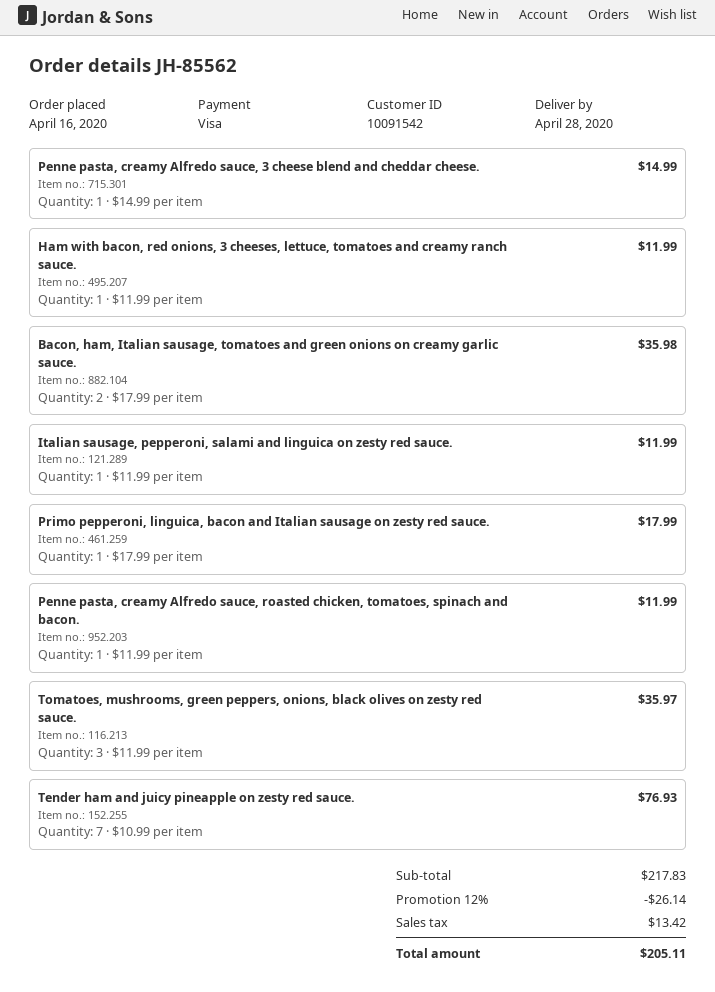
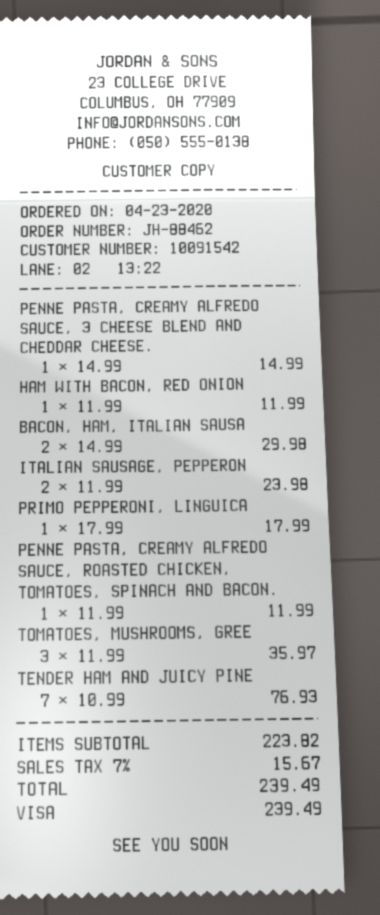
order number: JH-85562 -> JH-88462
order date: 2020-04-16 -> 2020-04-23
Bacon, ham, Italian sausage, tomatoes and green onions on creamy garlic sauce.: 2 x 17.99 = 35.98 -> 2 x 14.99 = 29.98
Italian sausage, pepperoni, salami and linguica on zesty red sauce.: 1 x 11.99 = 11.99 -> 2 x 11.99 = 23.98
subtotal: 217.83 -> 223.82
discount: 12% = 26.14 -> none
tax: 13.42 -> 15.67
total: 205.11 -> 239.49

